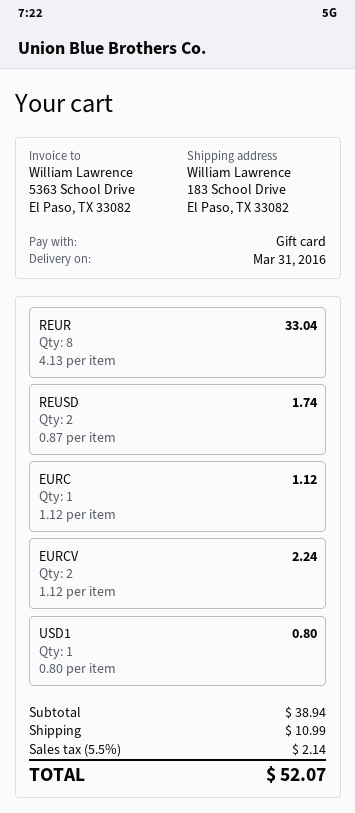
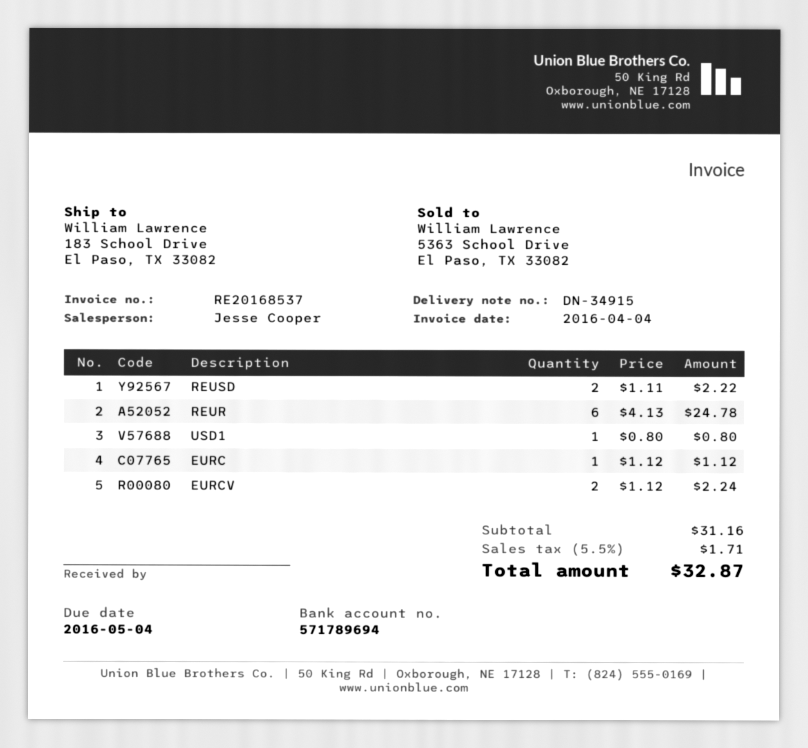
REUR: 8 x 4.13 = 33.04 -> 6 x 4.13 = 24.78
REUSD: 2 x 0.87 = 1.74 -> 2 x 1.11 = 2.22
subtotal: 38.94 -> 31.16
shipping: 10.99 -> none
tax: 5.5% = 2.14 -> 5.5% = 1.71
total: 52.07 -> 32.87

